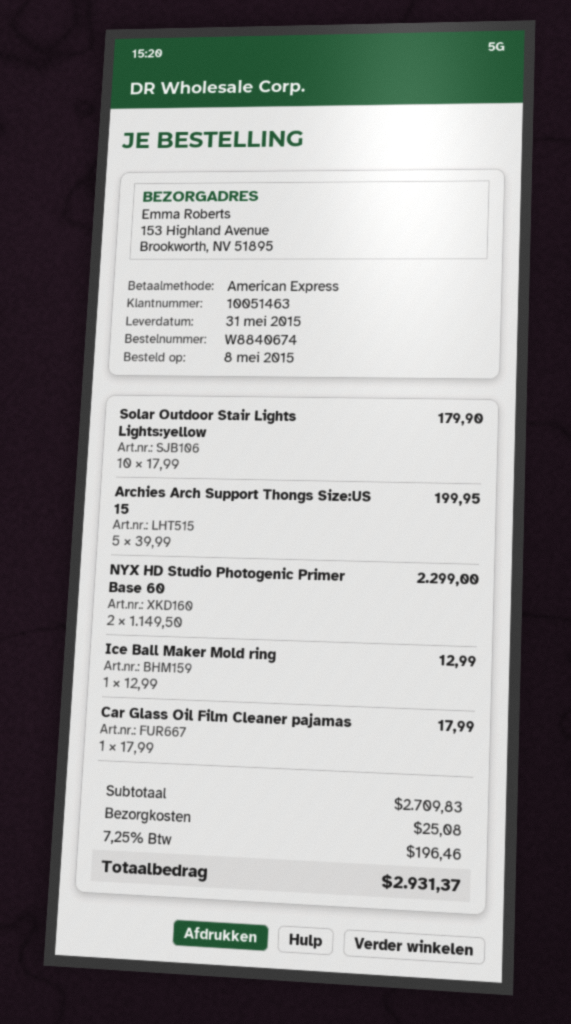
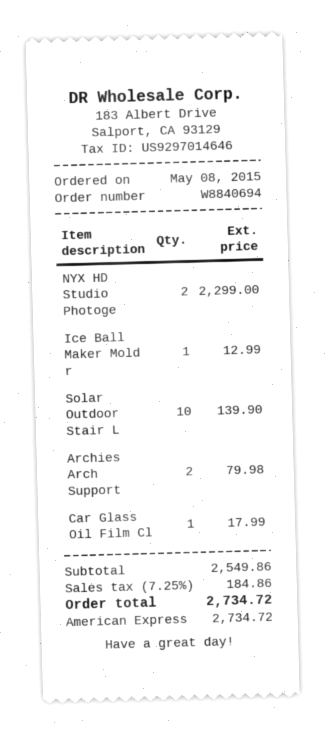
order number: W8840674 -> W8840694
Solar Outdoor Stair Lights Lights:yellow: 10 for 179.90 -> 10 for 139.90
Archies Arch Support Thongs Size:US 15: 5 for 199.95 -> 2 for 79.98
subtotal: 2709.83 -> 2549.86
shipping: 25.08 -> none
tax: 7.25% = 196.46 -> 7.25% = 184.86
total: 2931.37 -> 2734.72

